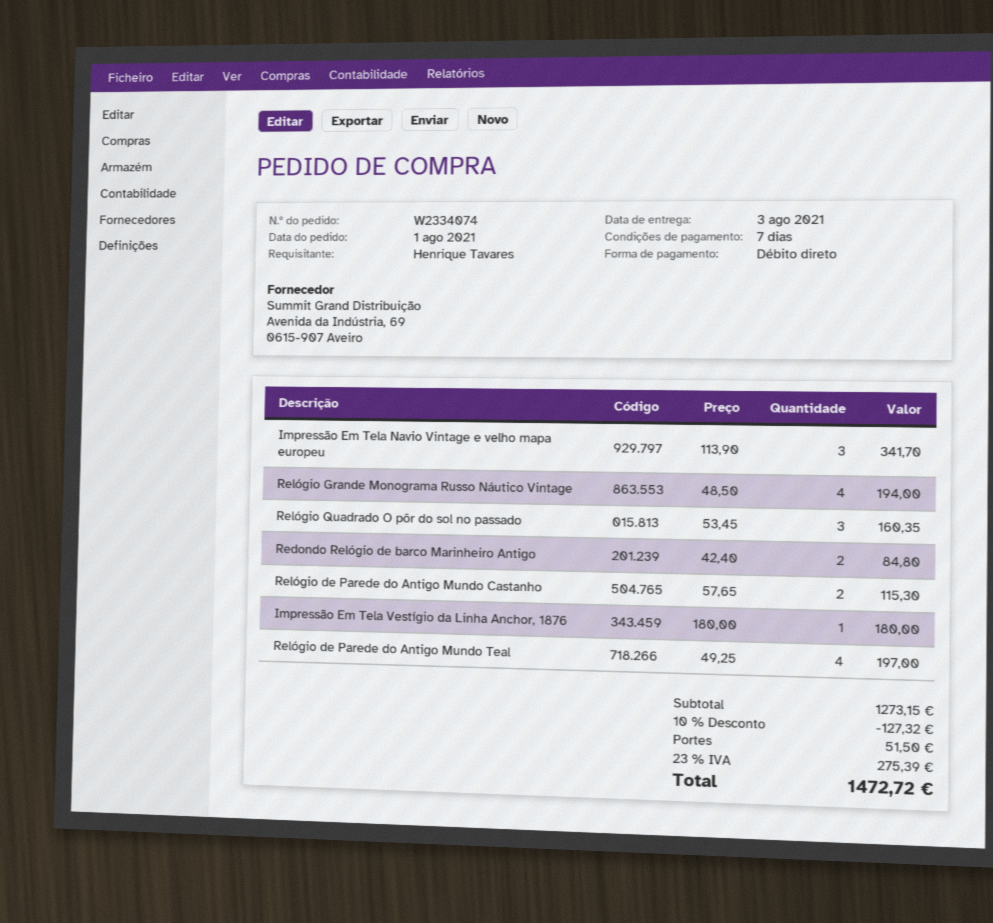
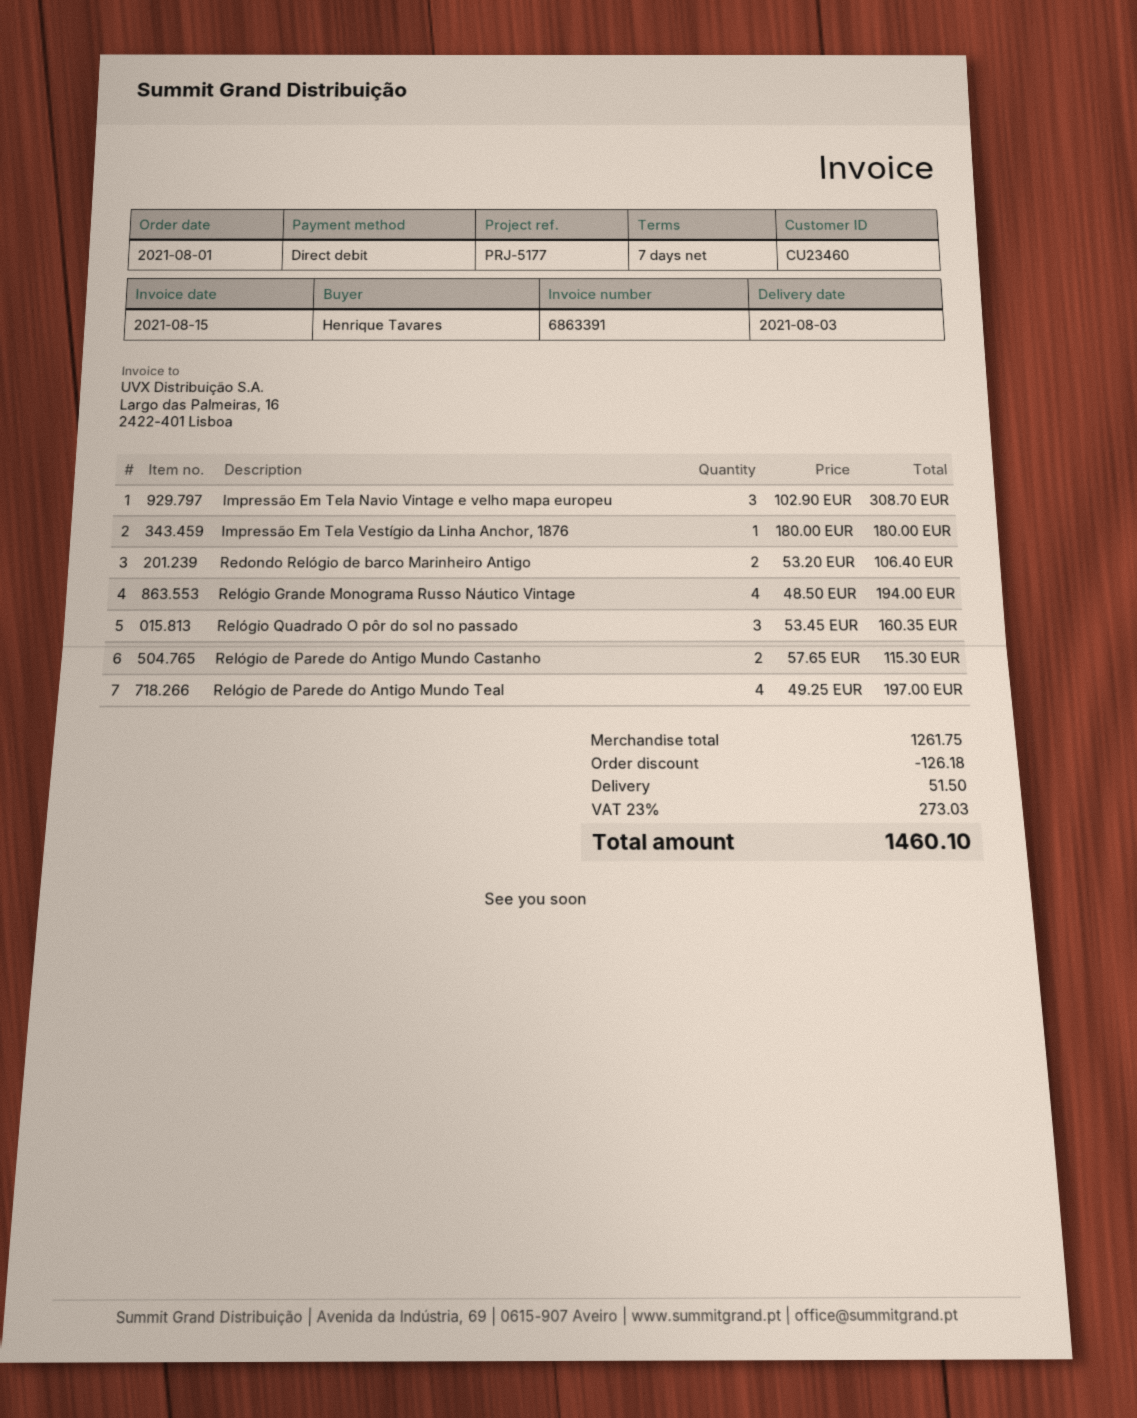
Impressão Em Tela Navio Vintage e velho mapa europeu: 3 x 113.90 = 341.70 -> 3 x 102.90 = 308.70
Redondo Relógio de barco Marinheiro Antigo: 2 x 42.40 = 84.80 -> 2 x 53.20 = 106.40
subtotal: 1273.15 -> 1261.75
discount: 127.32 -> 126.18
tax: 23% = 275.39 -> 23% = 273.03
total: 1472.72 -> 1460.10

